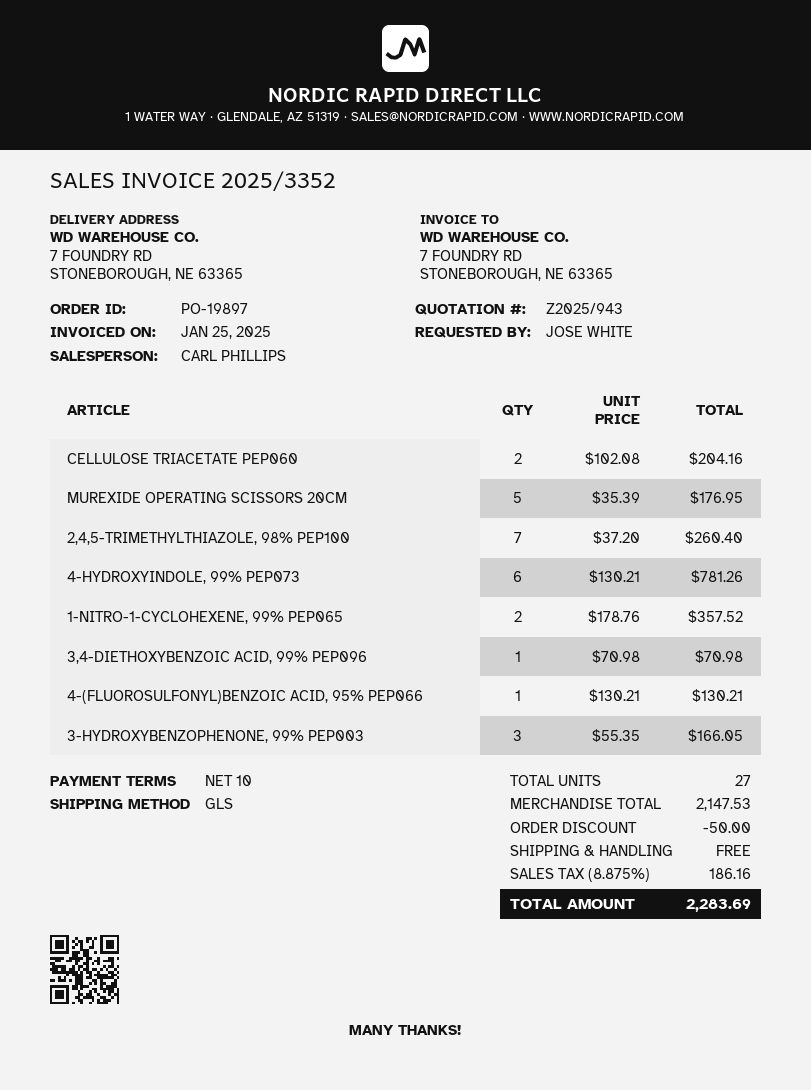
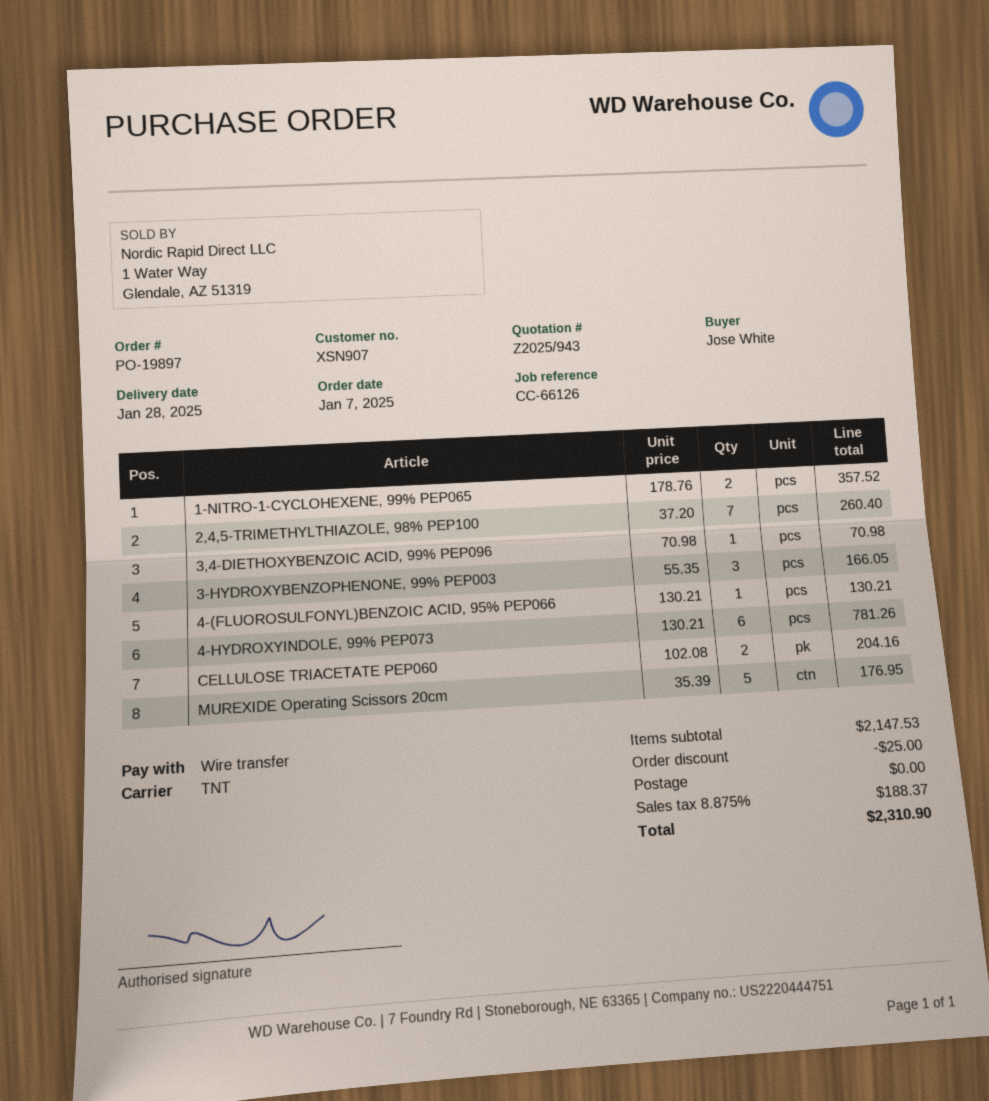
shipping method: GLS -> TNT
discount: 50.00 -> 25.00
tax: 8.875% = 186.16 -> 8.875% = 188.37
total: 2283.69 -> 2310.90

